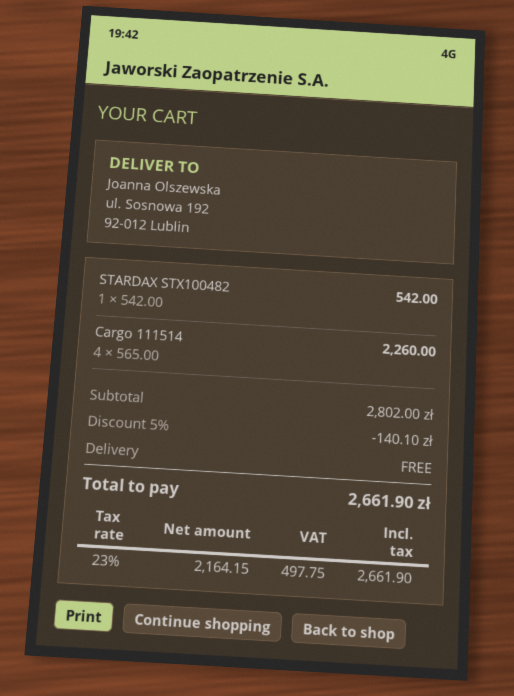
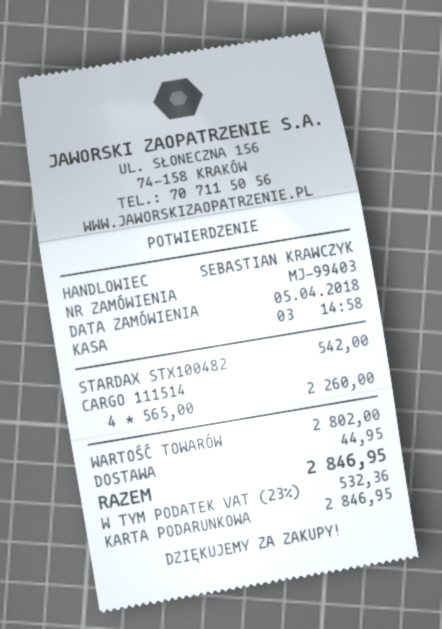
discount: 5% = 140.10 -> none
shipping: 0.00 -> 44.95
tax: 23% = 497.75 -> 23% = 532.36
total: 2661.90 -> 2846.95

